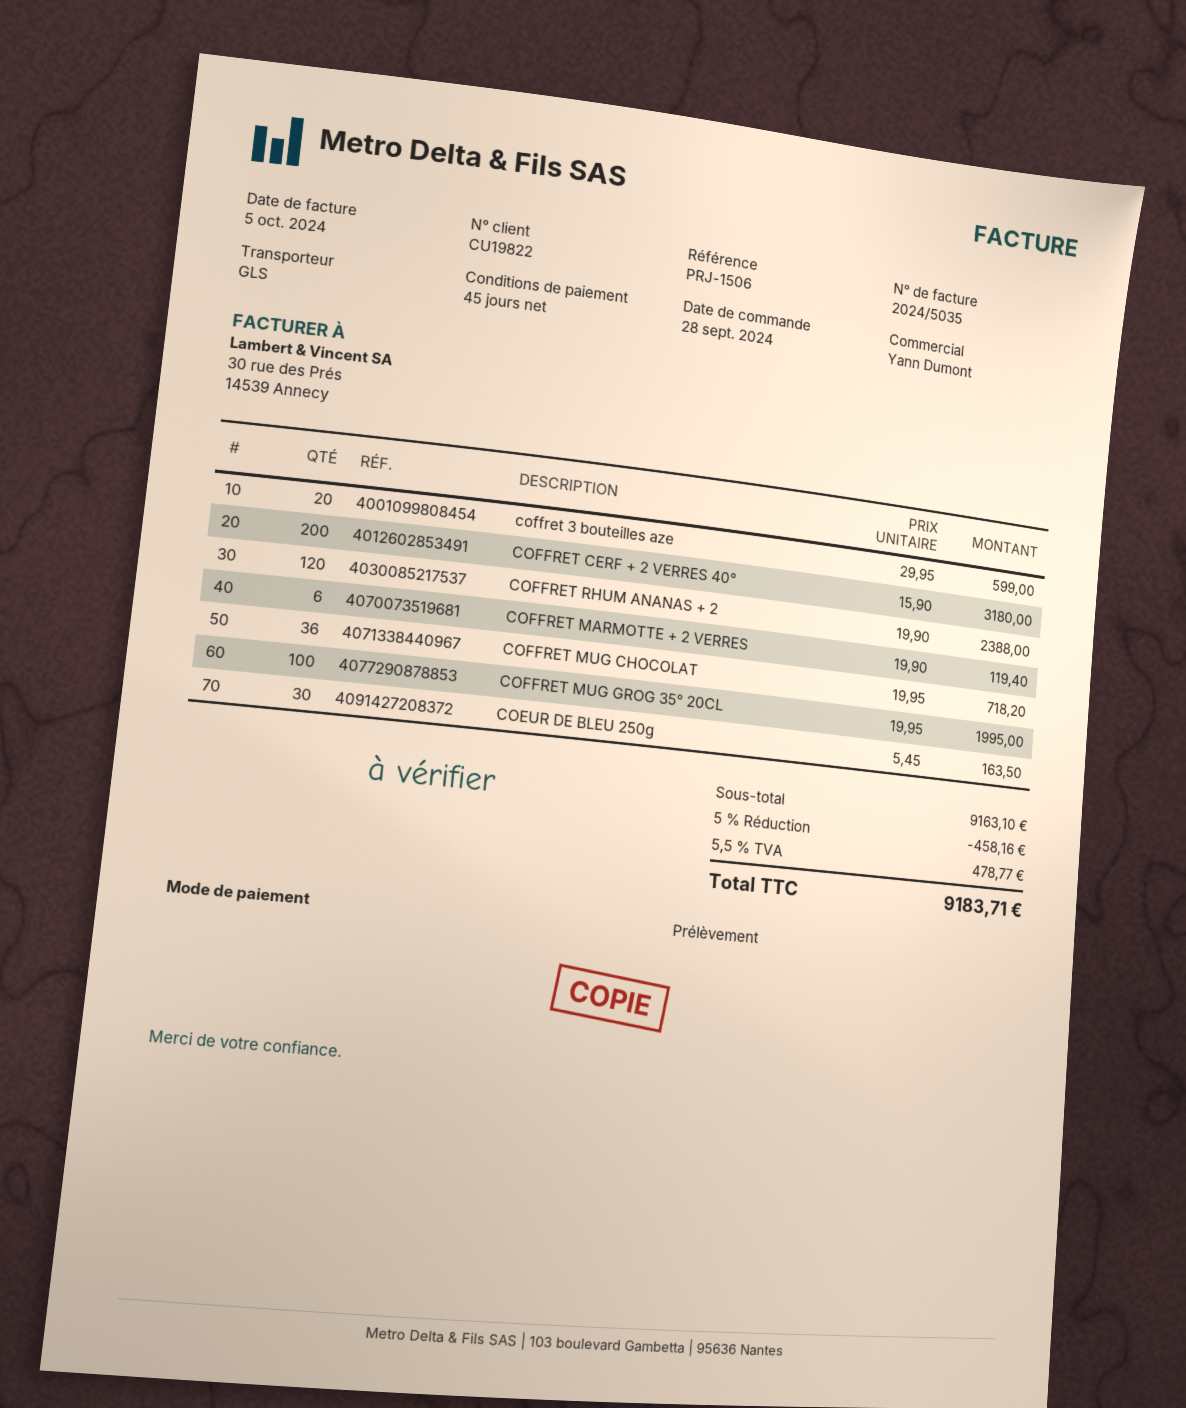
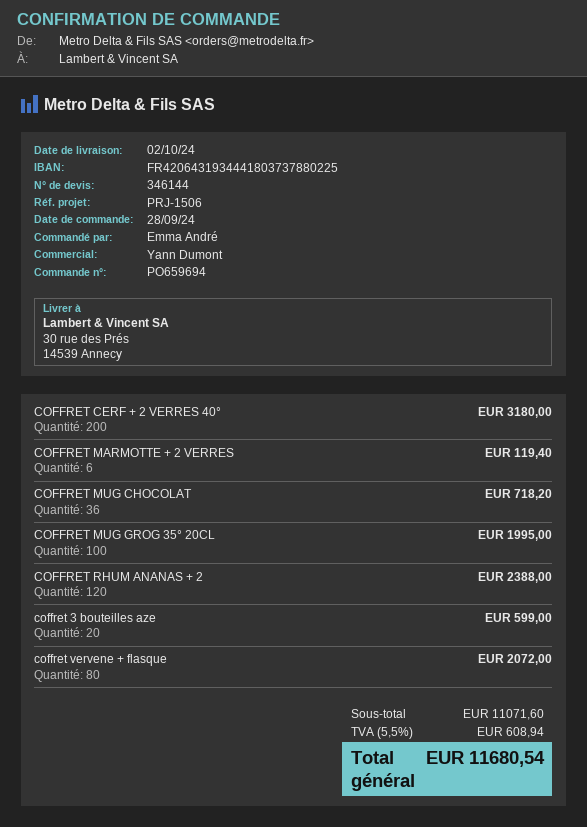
COEUR DE BLEU 250g: 30 for 163.50 -> none
coffret vervene + flasque: none -> 80 for 2072.00
subtotal: 9163.10 -> 11071.60
discount: 5% = 458.16 -> none
tax: 5.5% = 478.77 -> 5.5% = 608.94
total: 9183.71 -> 11680.54

